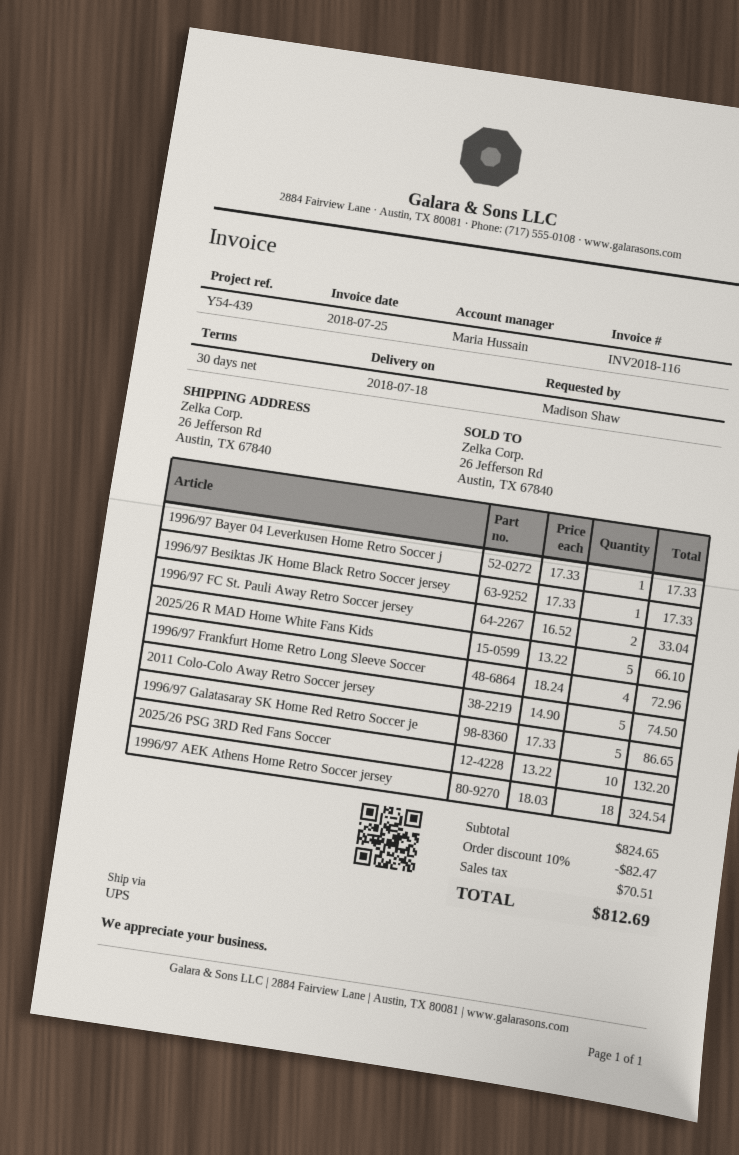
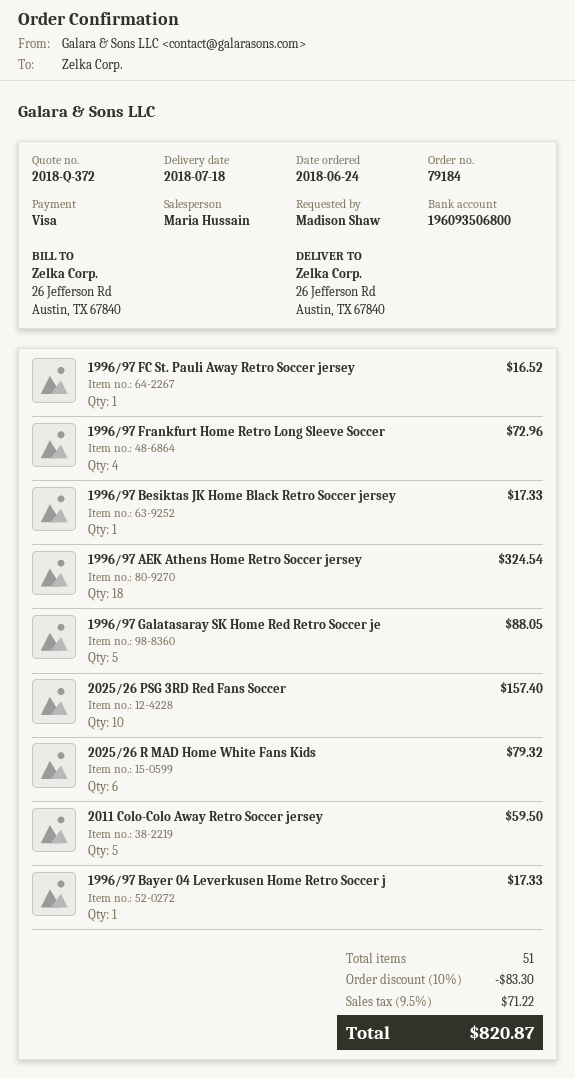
1996/97 FC St. Pauli Away Retro Soccer jersey: 2 for 33.04 -> 1 for 16.52
2025/26 R MAD Home White Fans Kids: 5 for 66.10 -> 6 for 79.32
2011 Colo-Colo Away Retro Soccer jersey: 5 for 74.50 -> 5 for 59.50
1996/97 Galatasaray SK Home Red Retro Soccer je: 5 for 86.65 -> 5 for 88.05
2025/26 PSG 3RD Red Fans Soccer: 10 for 132.20 -> 10 for 157.40
discount: 10% = 82.47 -> 10% = 83.30
tax: 70.51 -> 71.22
total: 812.69 -> 820.87

